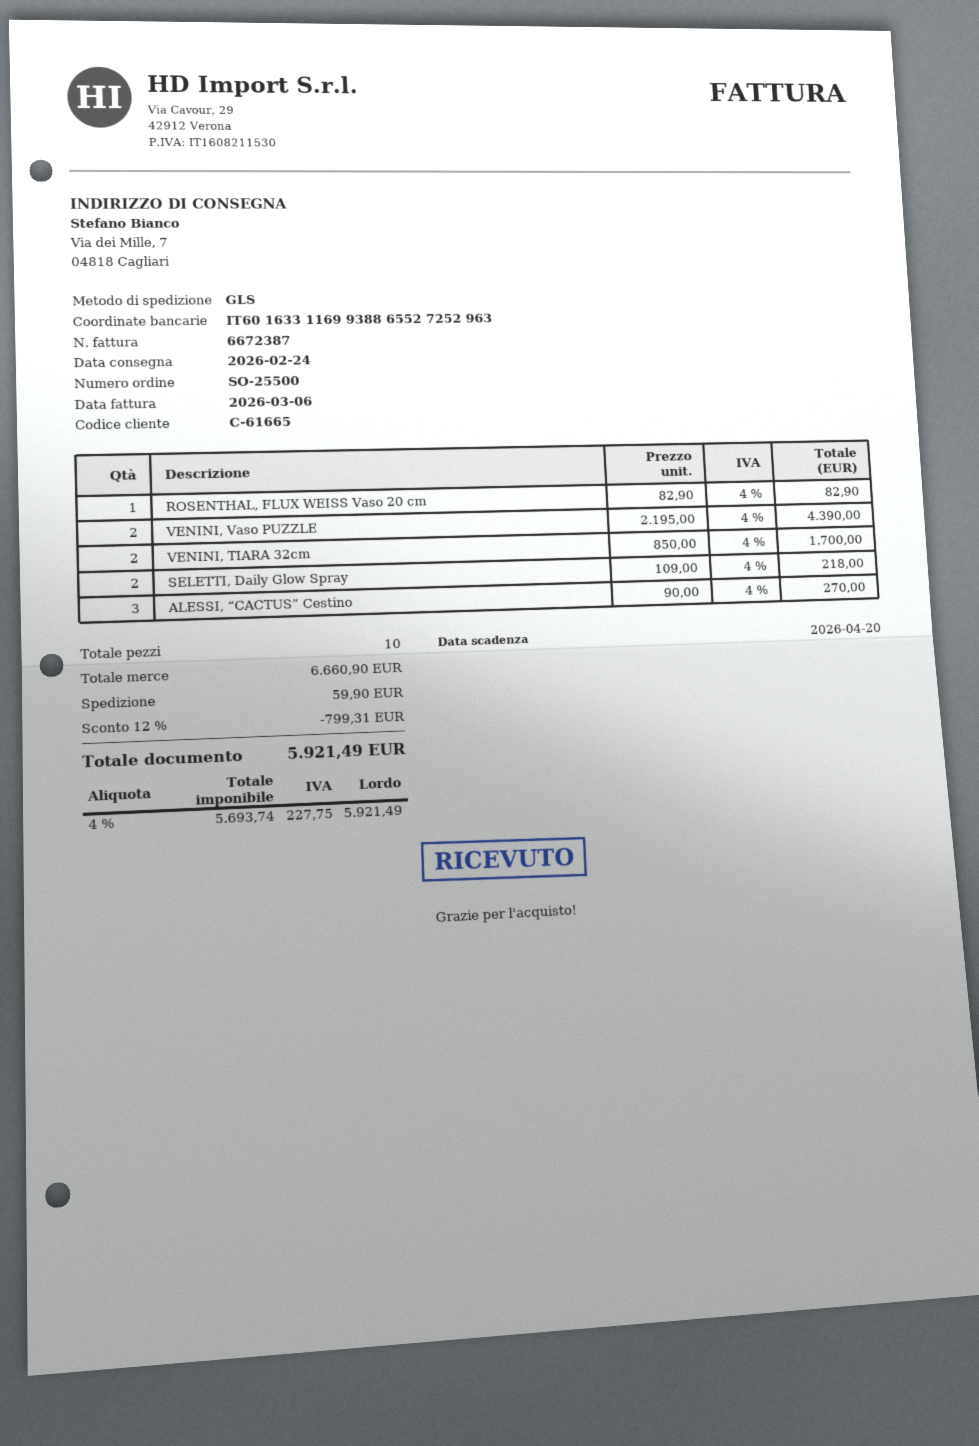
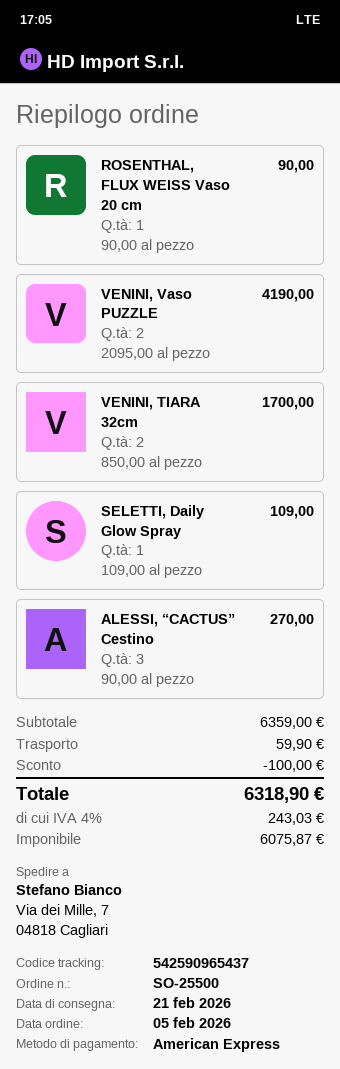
delivery date: 2026-02-24 -> 2026-02-21
ROSENTHAL, FLUX WEISS Vaso 20 cm: 1 x 82.90 = 82.90 -> 1 x 90.00 = 90.00
VENINI, Vaso PUZZLE: 2 x 2195.00 = 4390.00 -> 2 x 2095.00 = 4190.00
SELETTI, Daily Glow Spray: 2 x 109.00 = 218.00 -> 1 x 109.00 = 109.00
subtotal: 6660.90 -> 6359.00
discount: 799.31 -> 100.00
net: 5693.74 -> 6075.87
tax: 4% = 227.75 -> 4% = 243.03
total: 5921.49 -> 6318.90

